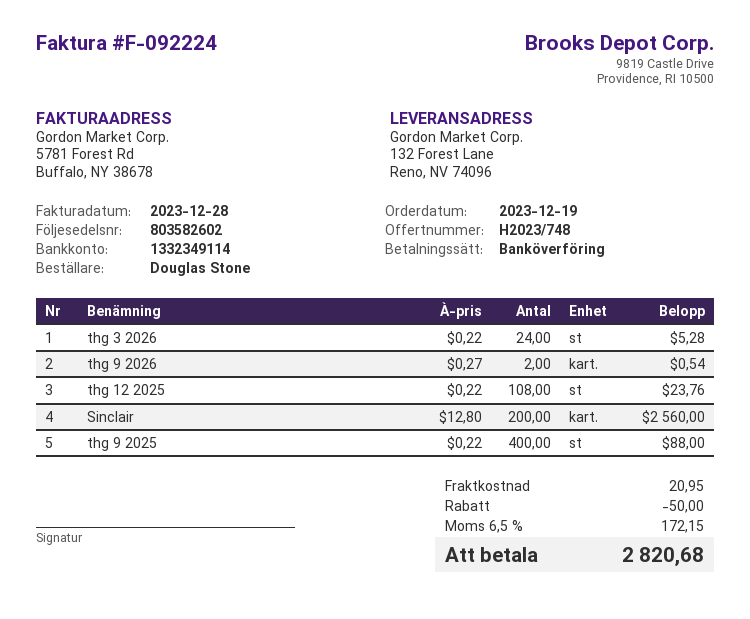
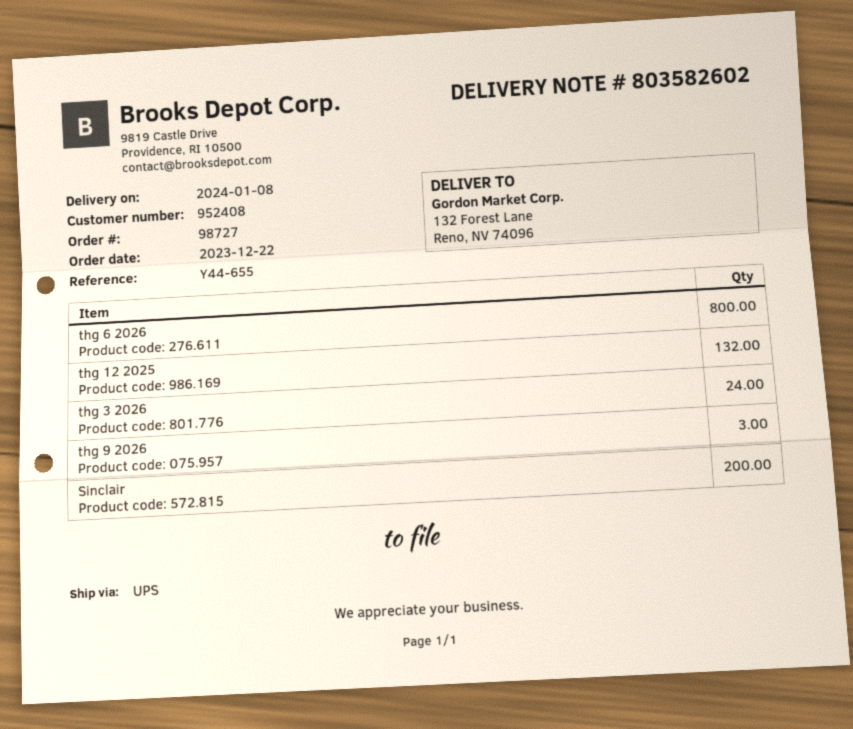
order date: 2023-12-19 -> 2023-12-22
thg 9 2026: 2 -> 3
thg 12 2025: 108 -> 132
thg 9 2025: 400 -> none
thg 6 2026: none -> 800

